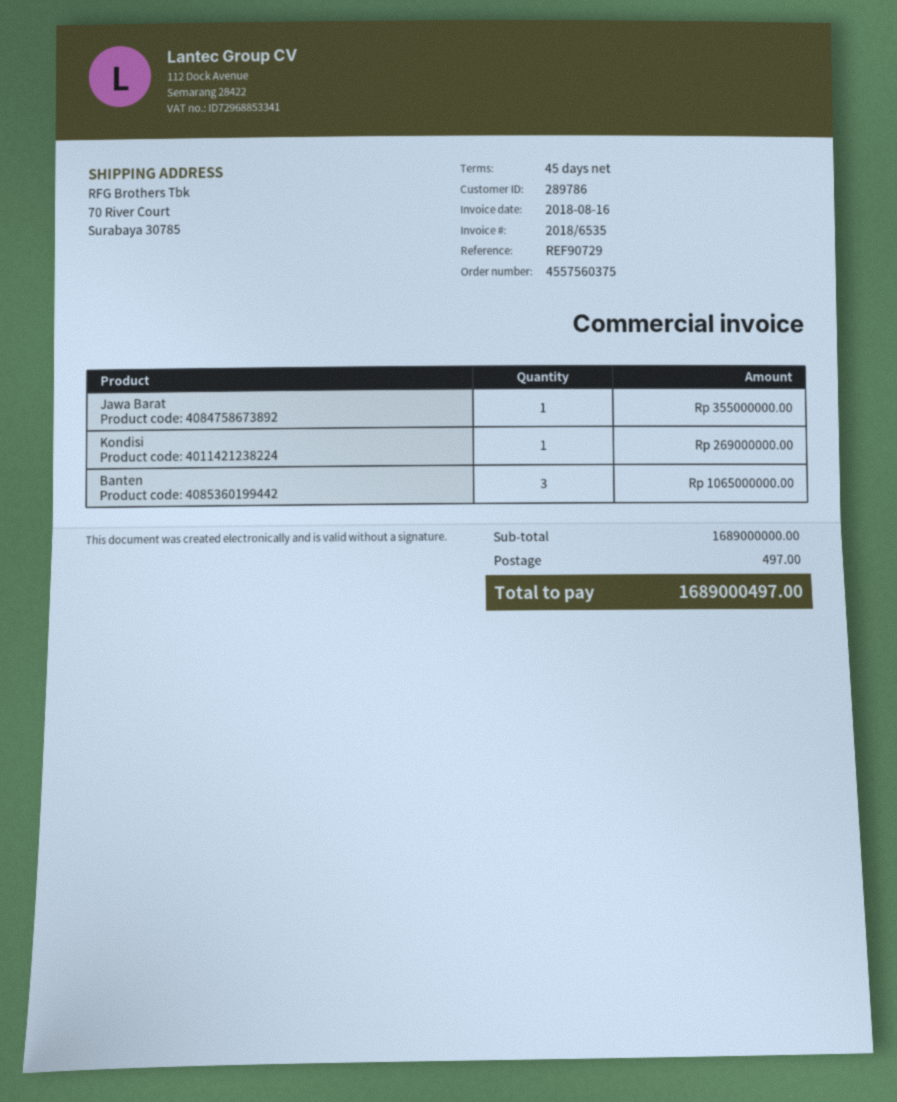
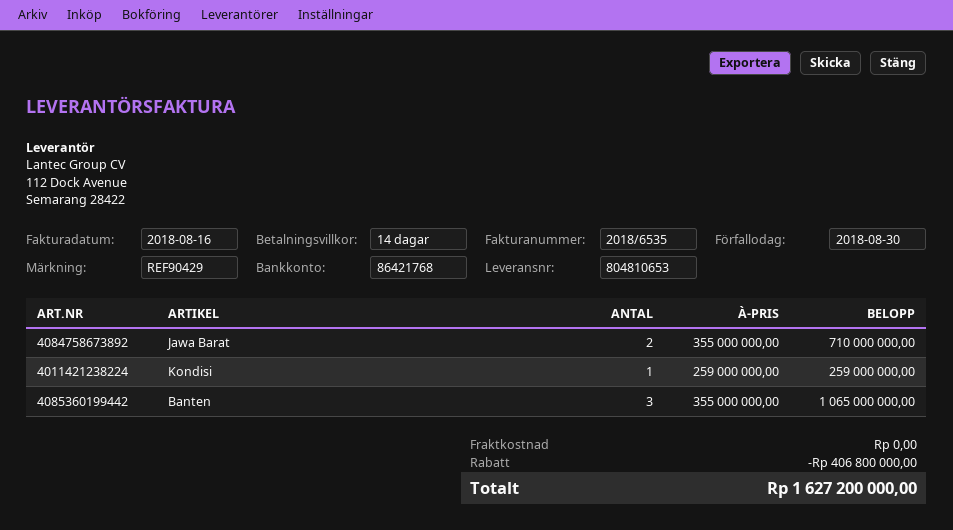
payment terms: 45 days -> 14 days
reference: REF90729 -> REF90429
Jawa Barat: 1 for 355000000.00 -> 2 for 710000000.00
Kondisi: 1 for 269000000.00 -> 1 for 259000000.00
discount: none -> 406800000.00
shipping: 497.00 -> 0.00
total: 1689000497.00 -> 1627200000.00

